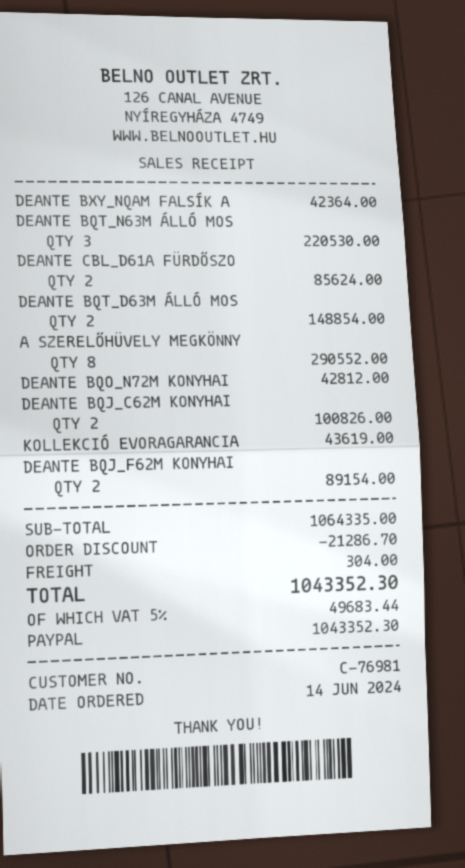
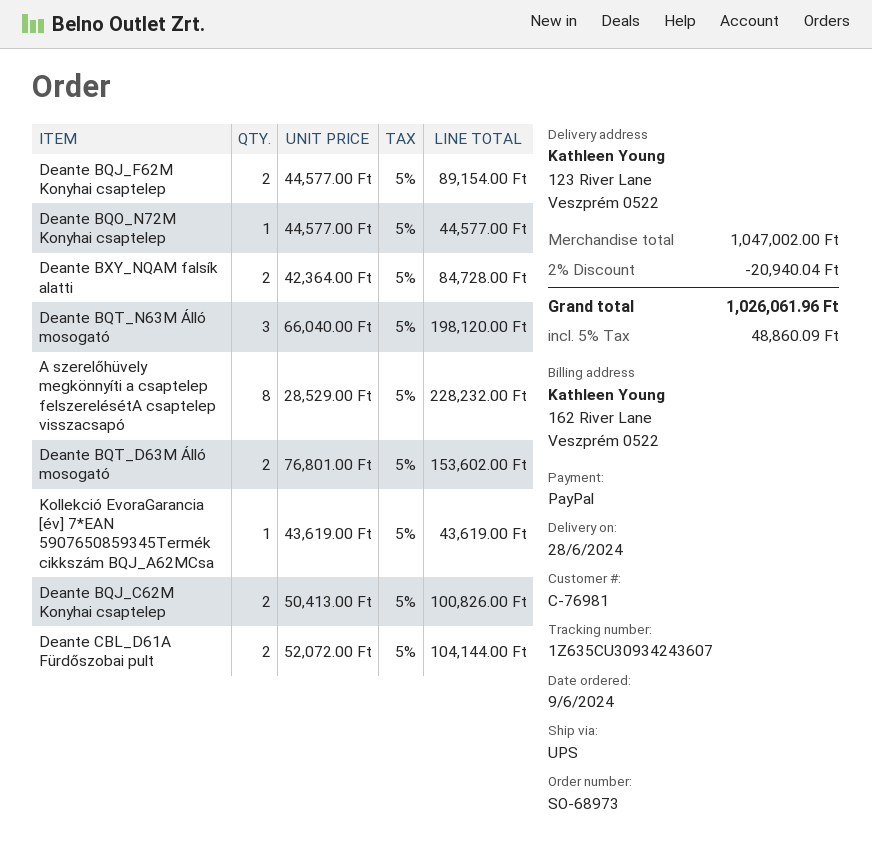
order date: 2024-06-14 -> 2024-06-09
DEANTE BXY_NQAM FALSÍK A: 1 for 42364.00 -> 2 for 84728.00
DEANTE BQT_N63M ÁLLÓ MOS: 3 for 220530.00 -> 3 for 198120.00
DEANTE CBL_D61A FÜRDŐSZO: 2 for 85624.00 -> 2 for 104144.00
DEANTE BQT_D63M ÁLLÓ MOS: 2 for 148854.00 -> 2 for 153602.00
A SZERELŐHÜVELY MEGKÖNNY: 8 for 290552.00 -> 8 for 228232.00
DEANTE BQO_N72M KONYHAI: 1 for 42812.00 -> 1 for 44577.00
subtotal: 1064335.00 -> 1047002.00
discount: 21286.70 -> 20940.04
shipping: 304.00 -> none
tax: 5% = 49683.44 -> 5% = 48860.09
total: 1043352.30 -> 1026061.96

